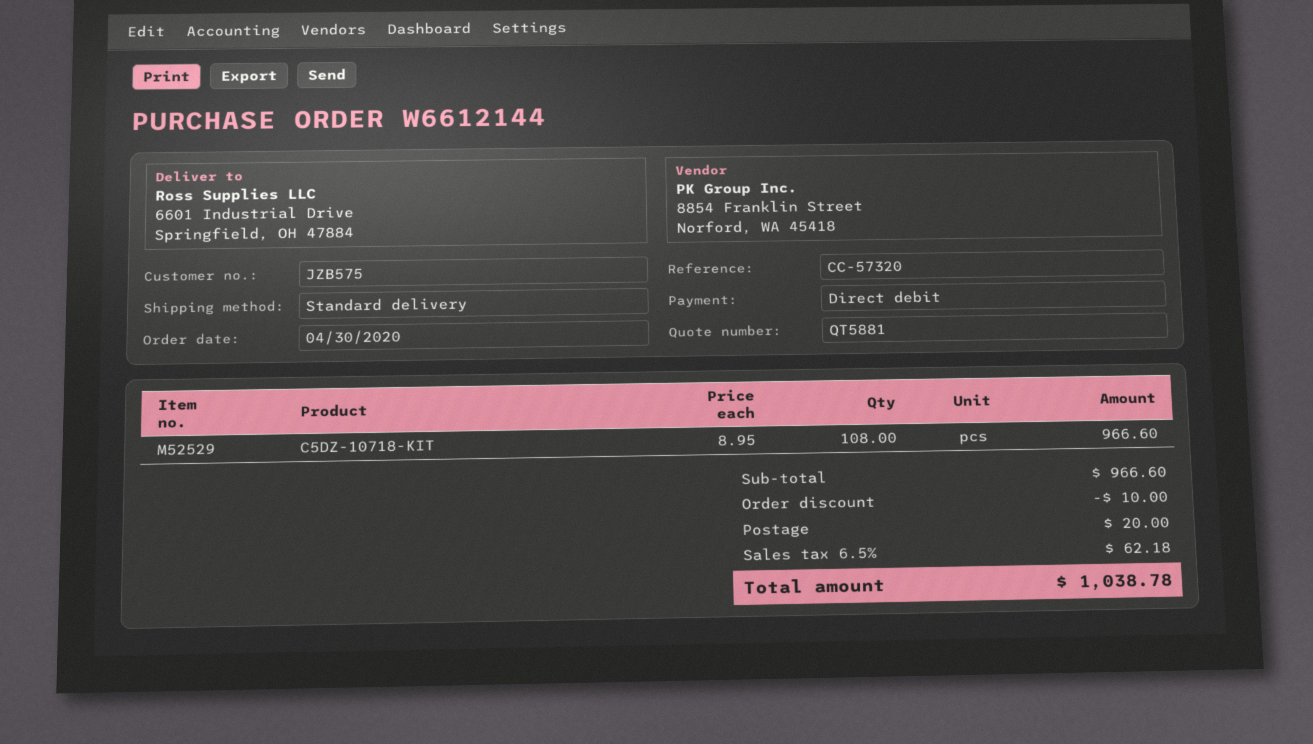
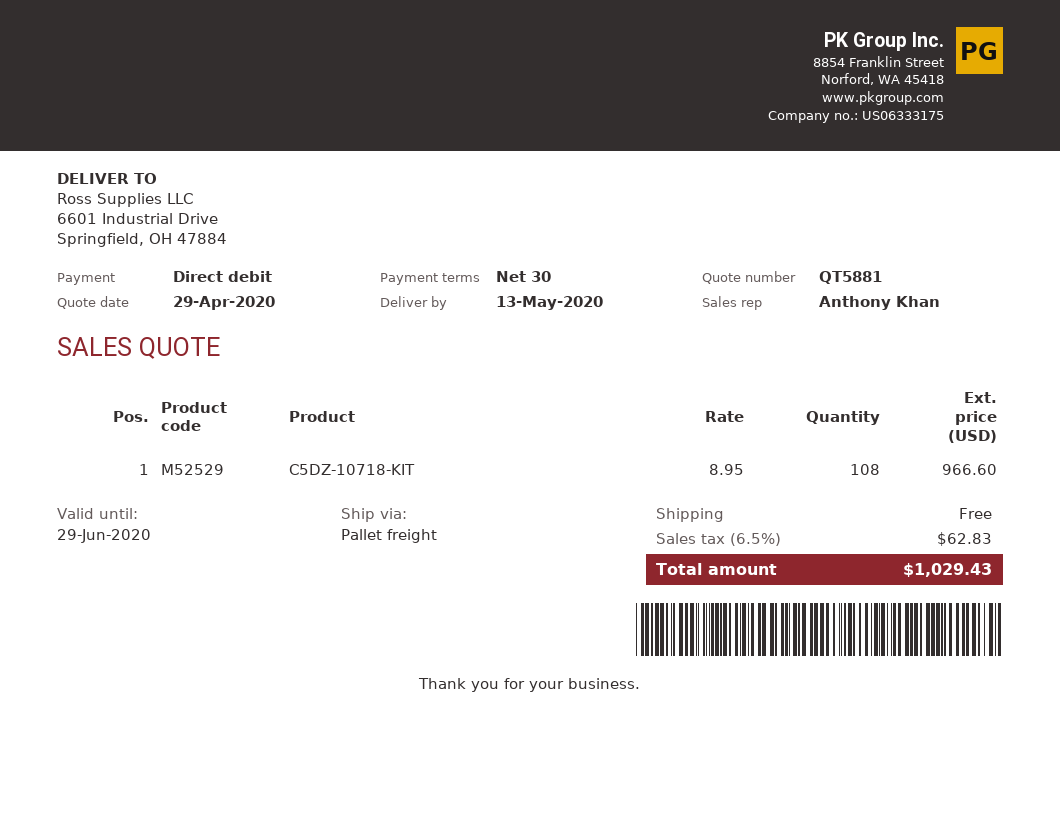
shipping method: standard -> pallet freight
discount: 10.00 -> none
shipping: 20.00 -> 0.00
tax: 6.5% = 62.18 -> 6.5% = 62.83
total: 1038.78 -> 1029.43

